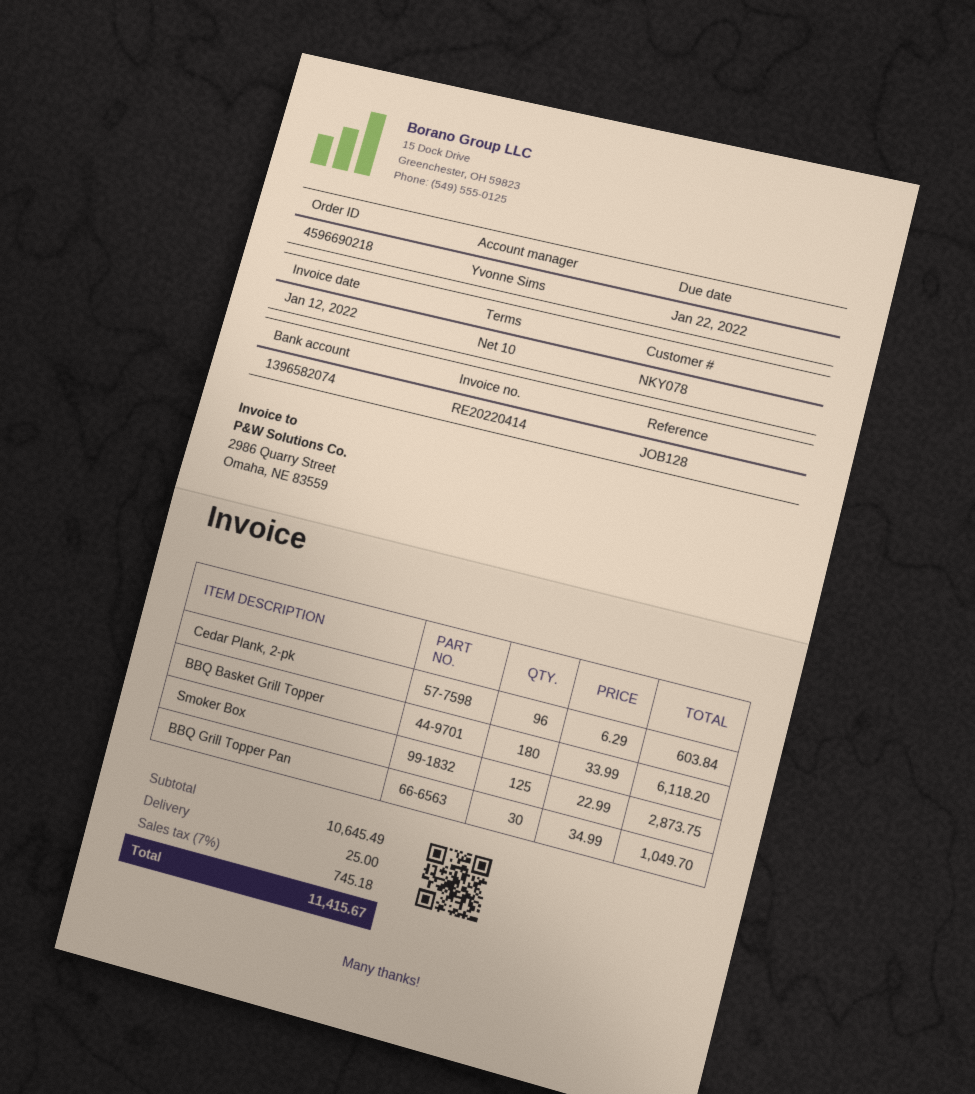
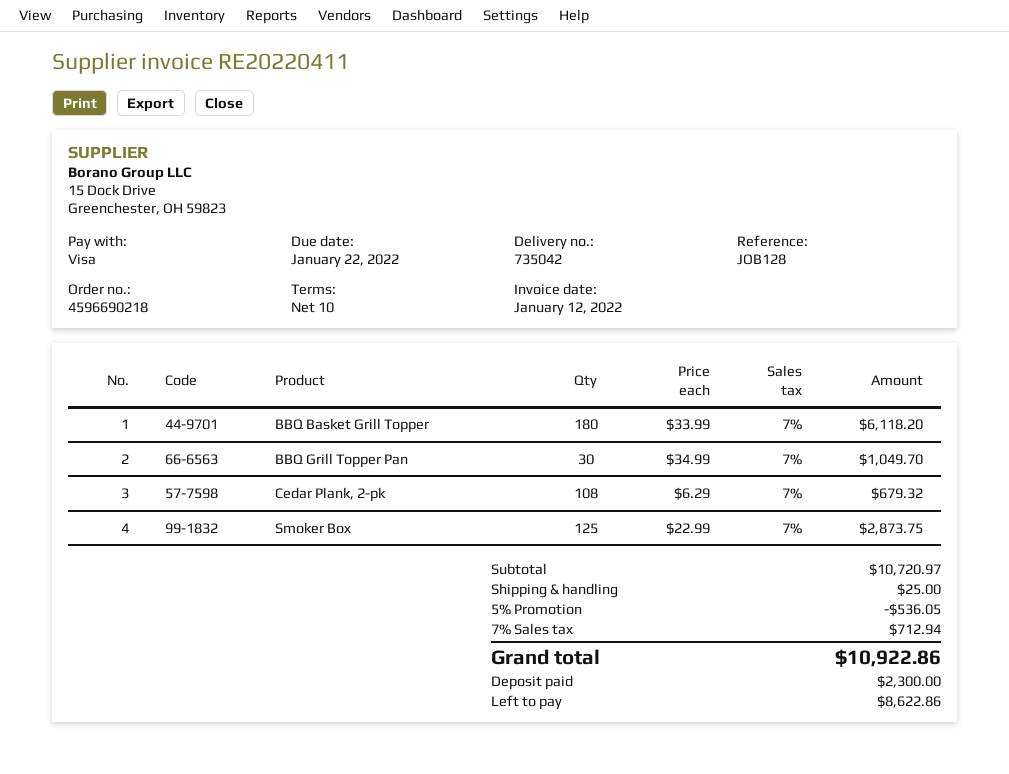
invoice number: RE20220414 -> RE20220411
Cedar Plank, 2-pk: 96 x 6.29 = 603.84 -> 108 x 6.29 = 679.32
subtotal: 10645.49 -> 10720.97
discount: none -> 5% = 536.05
tax: 7% = 745.18 -> 7% = 712.94
total: 11415.67 -> 10922.86

